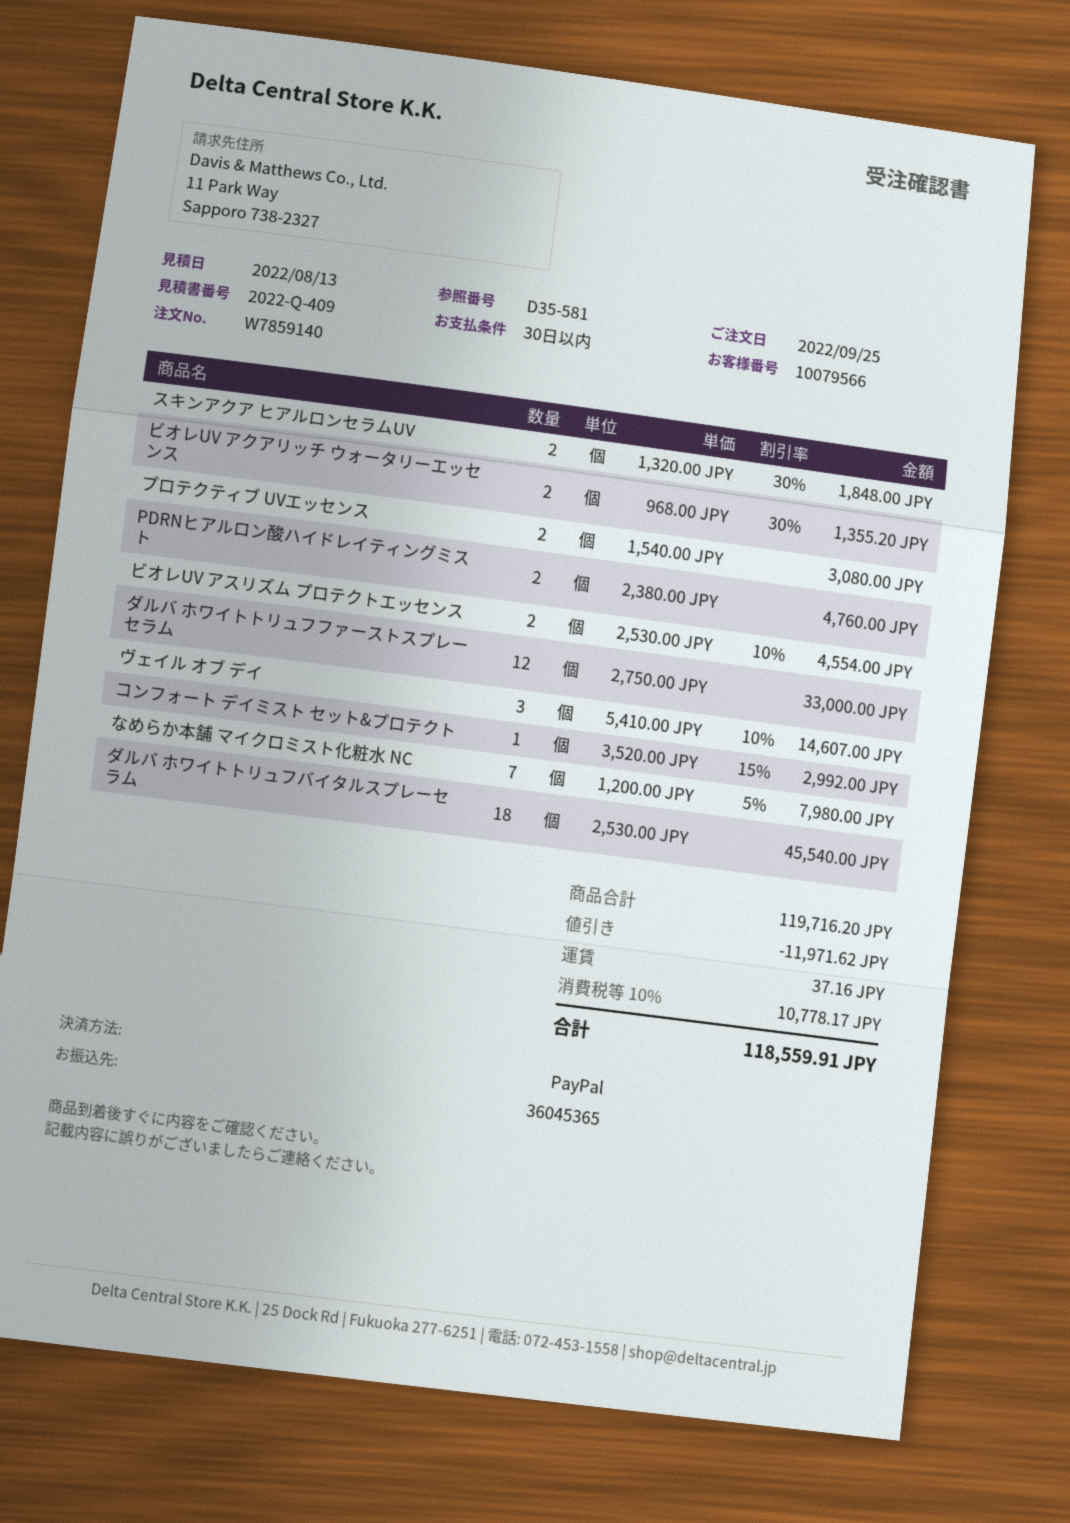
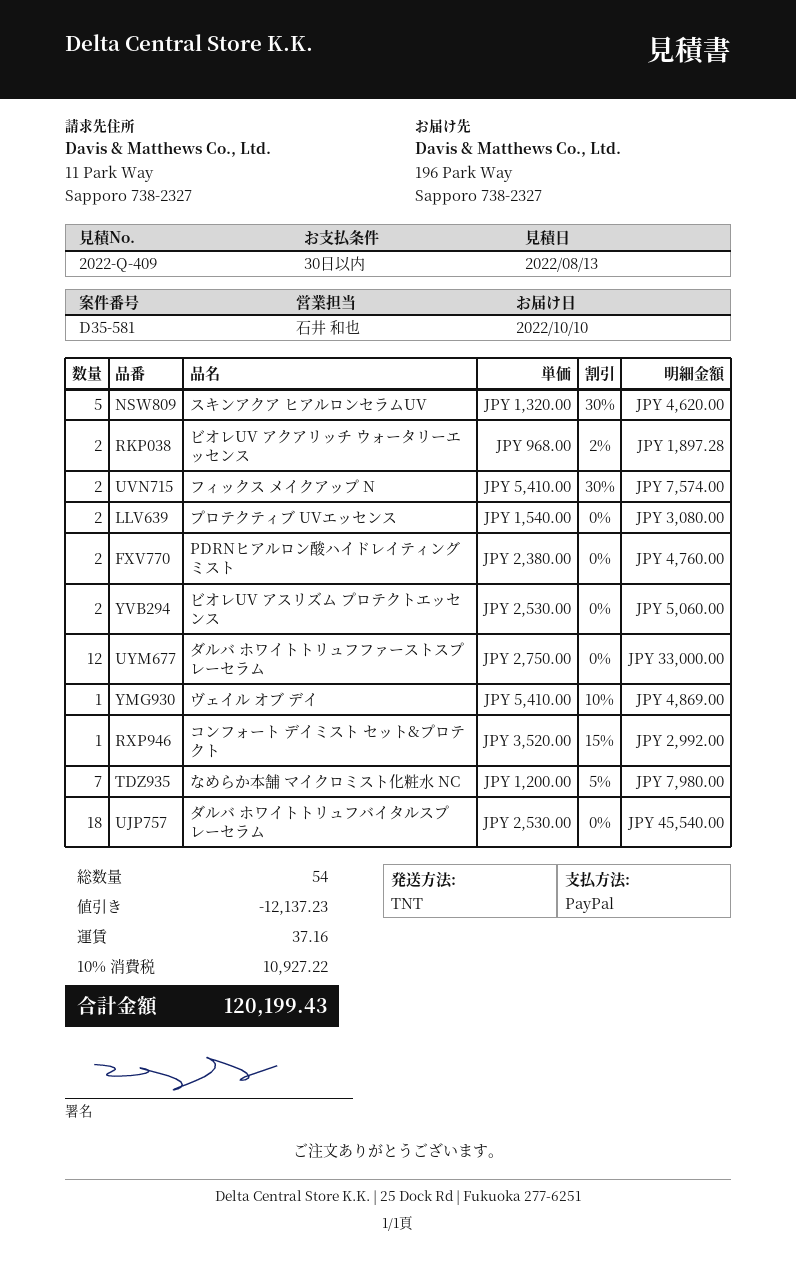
スキンアクア ヒアルロンセラムUV: 2 x 1320.00 - 30% = 1848.00 -> 5 x 1320.00 - 30% = 4620.00
ビオレUV アクアリッチ ウォータリーエッセンス: 2 x 968.00 - 30% = 1355.20 -> 2 x 968.00 - 2% = 1897.28
ビオレUV アスリズム プロテクトエッセンス: 2 x 2530.00 - 10% = 4554.00 -> 2 x 2530.00 = 5060.00
ヴェイル オブ デイ: 3 x 5410.00 - 10% = 14607.00 -> 1 x 5410.00 - 10% = 4869.00
フィックス メイクアップ N: none -> 2 x 5410.00 - 30% = 7574.00
discount: 11971.62 -> 12137.23
tax: 10% = 10778.17 -> 10% = 10927.22
total: 118559.91 -> 120199.43

